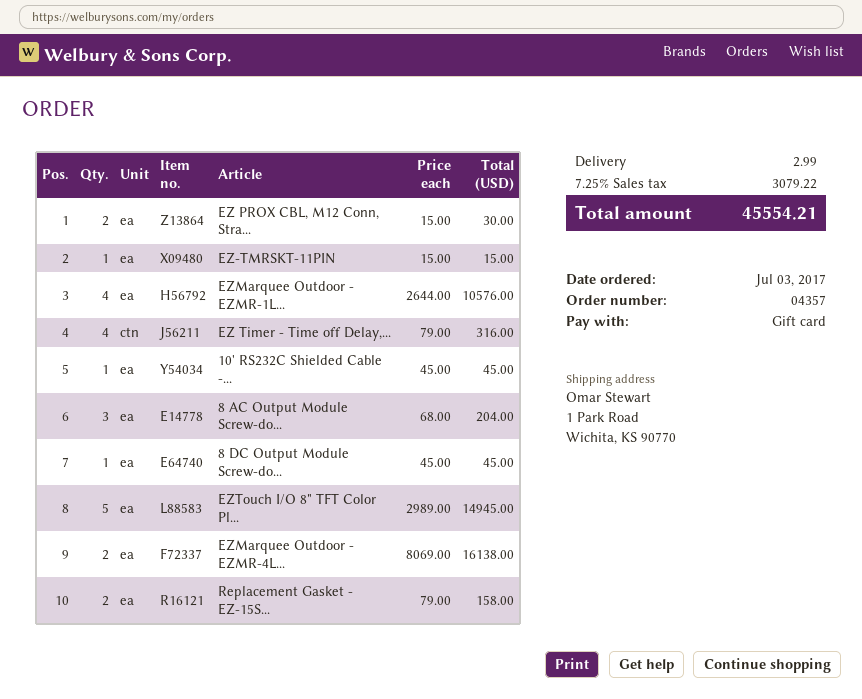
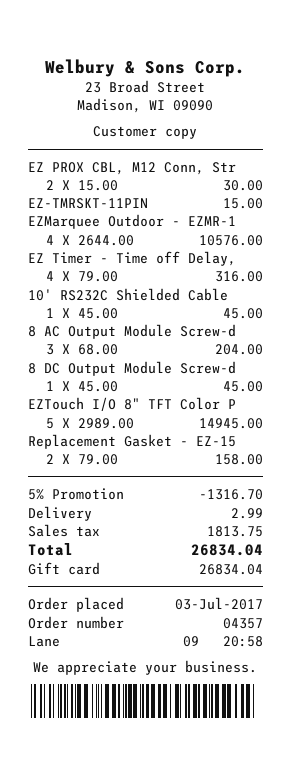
EZMarquee Outdoor - EZMR-4L...: 2 x 8069.00 = 16138.00 -> none
discount: none -> 5% = 1316.70
tax: 3079.22 -> 1813.75
total: 45554.21 -> 26834.04

